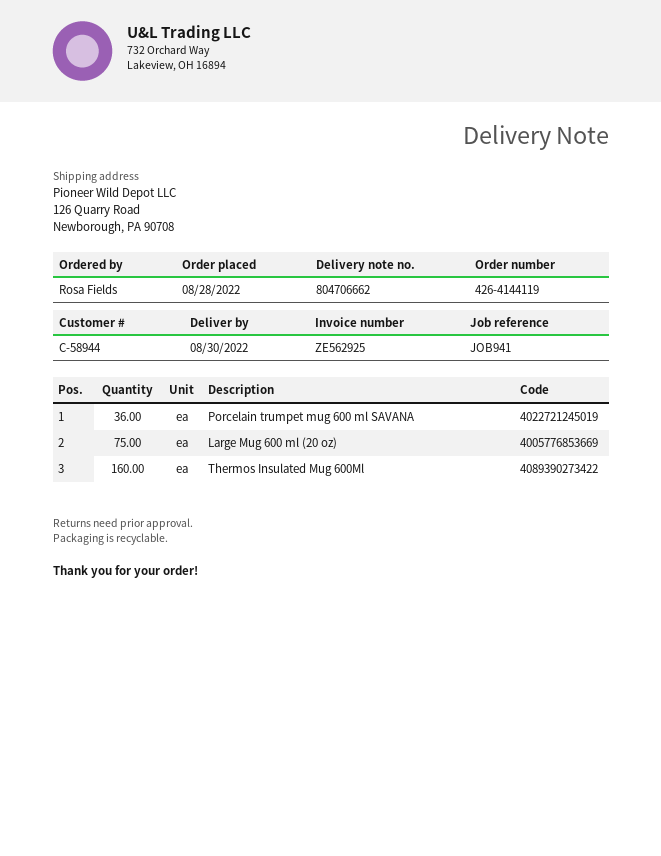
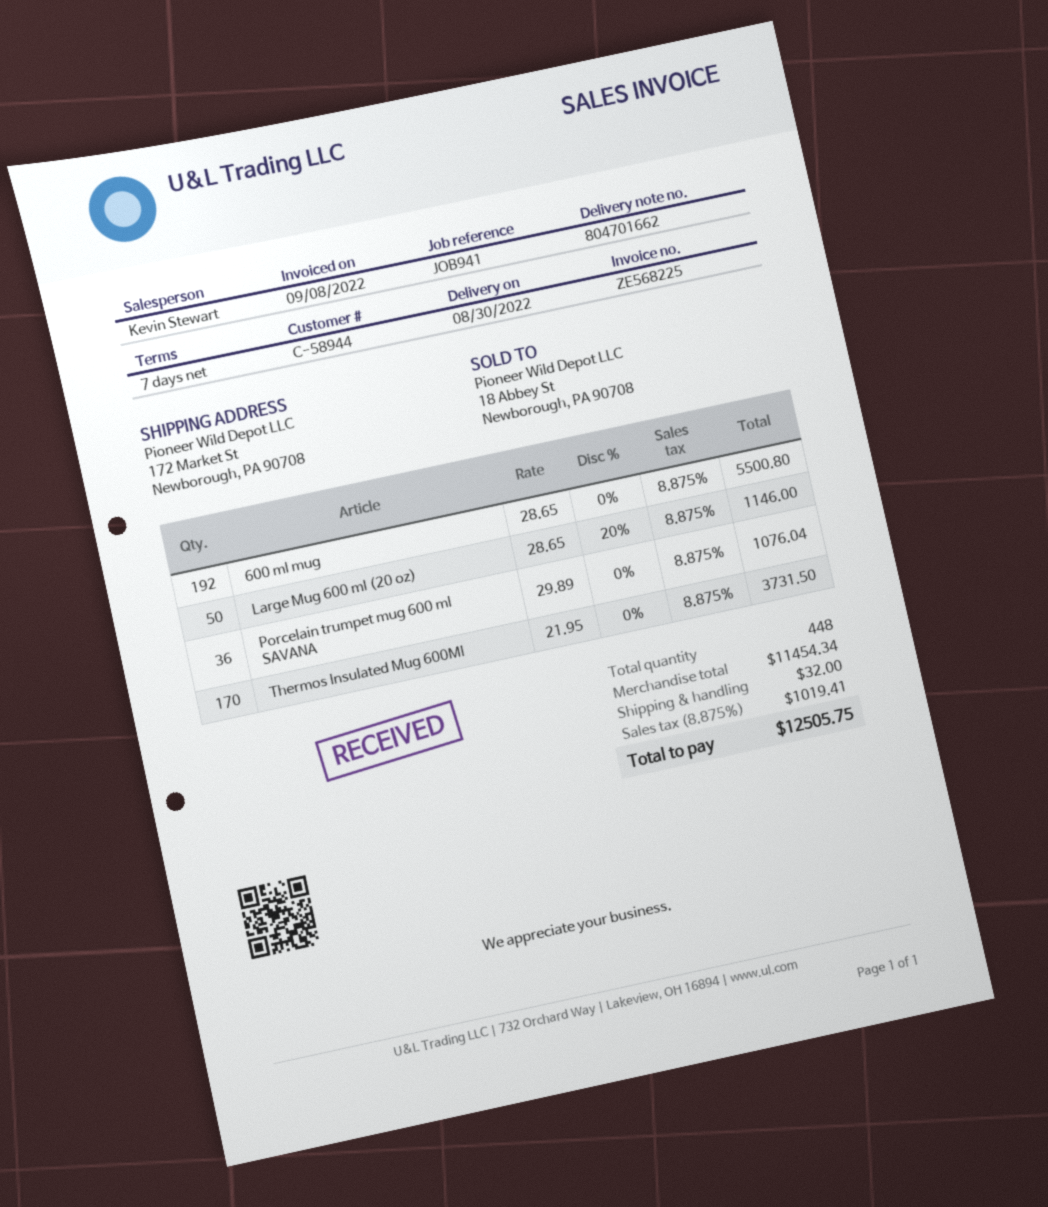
delivery note number: 804706662 -> 804701662
invoice number: ZE562925 -> ZE568225
ship to: 126 Quarry Road, Newborough, PA 90708 -> 172 Market St, Newborough, PA 90708
Large Mug 600 ml (20 oz): 75 -> 50
Thermos Insulated Mug 600Ml: 160 -> 170
600 ml mug: none -> 192

